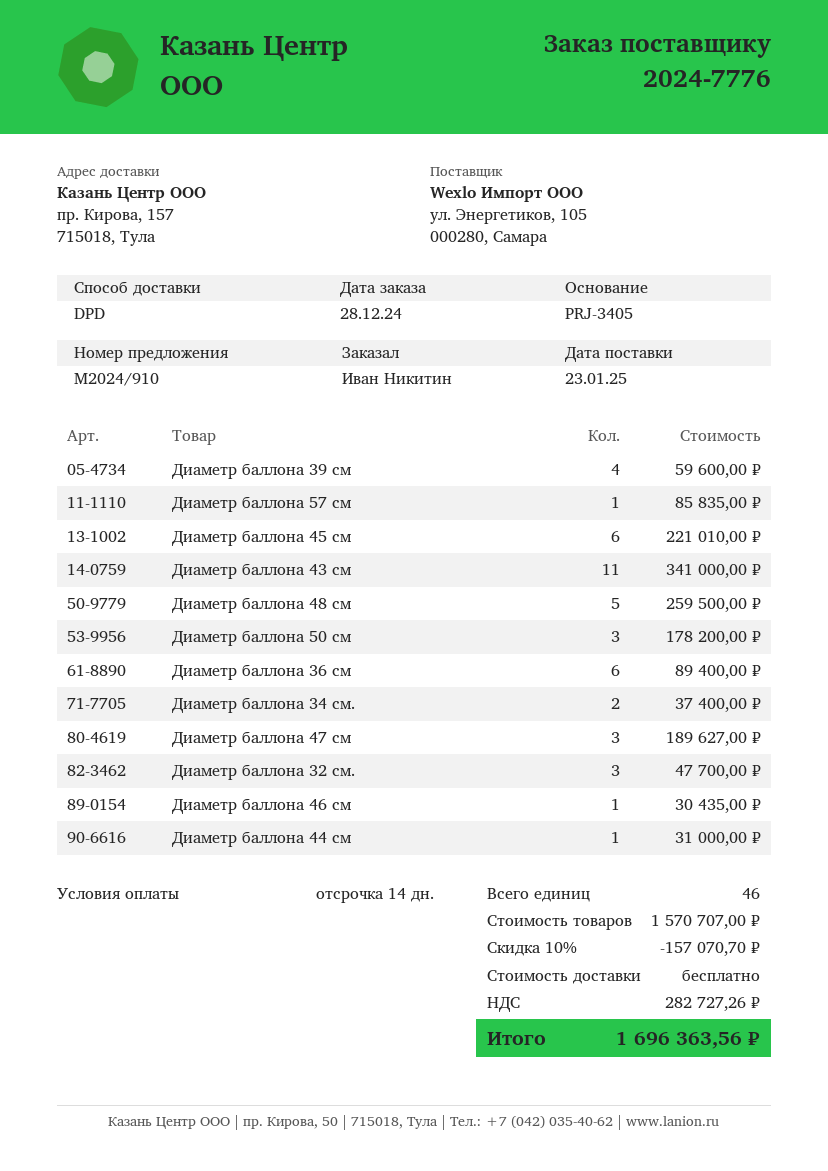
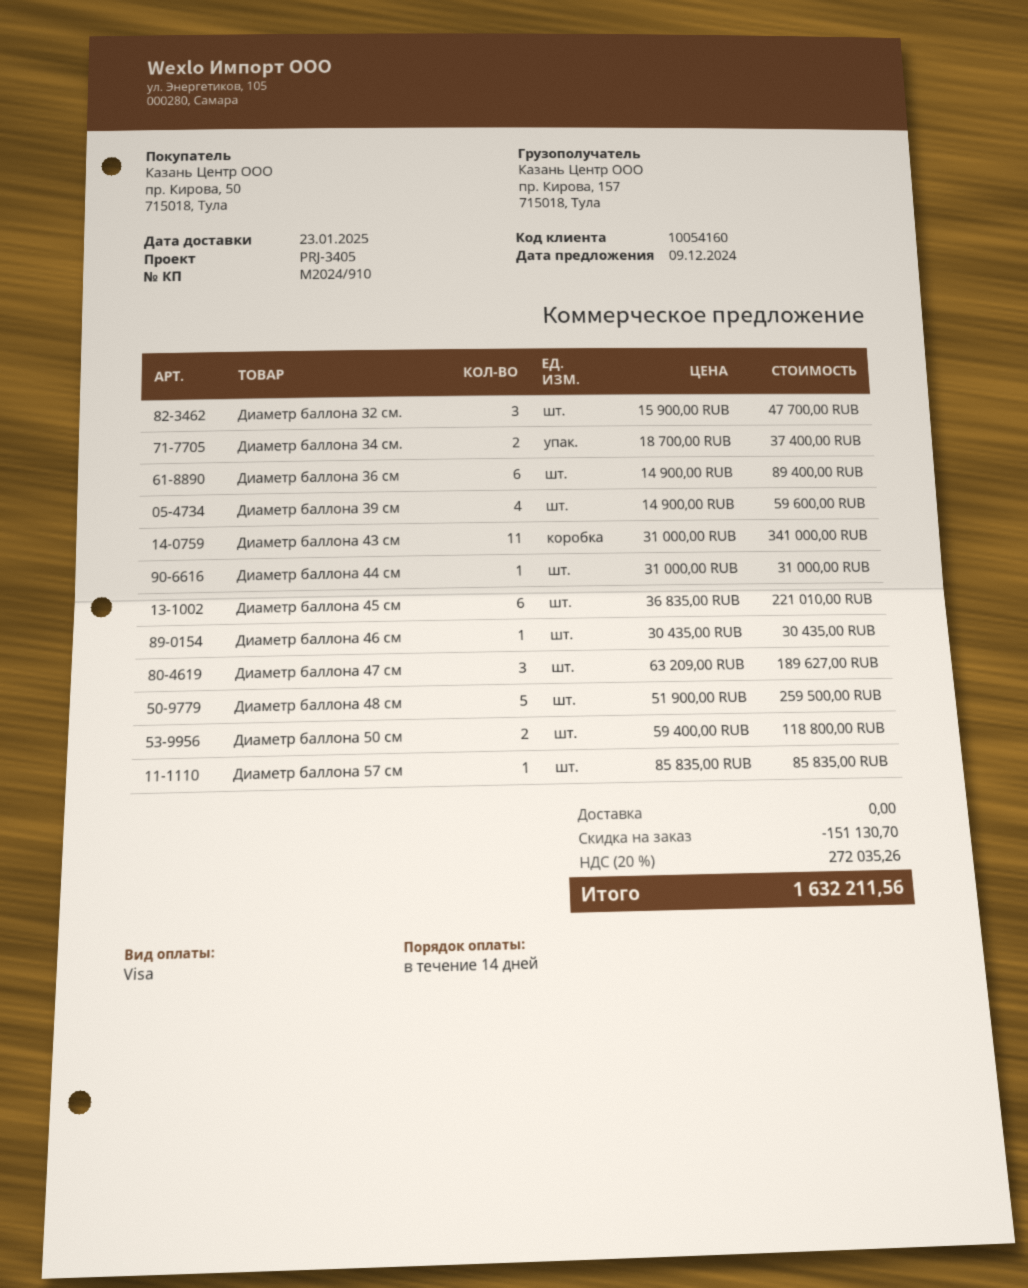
Диаметр баллона 50 см: 3 for 178200.00 -> 2 for 118800.00
discount: 157070.70 -> 151130.70
tax: 282727.26 -> 272035.26
total: 1696363.56 -> 1632211.56

